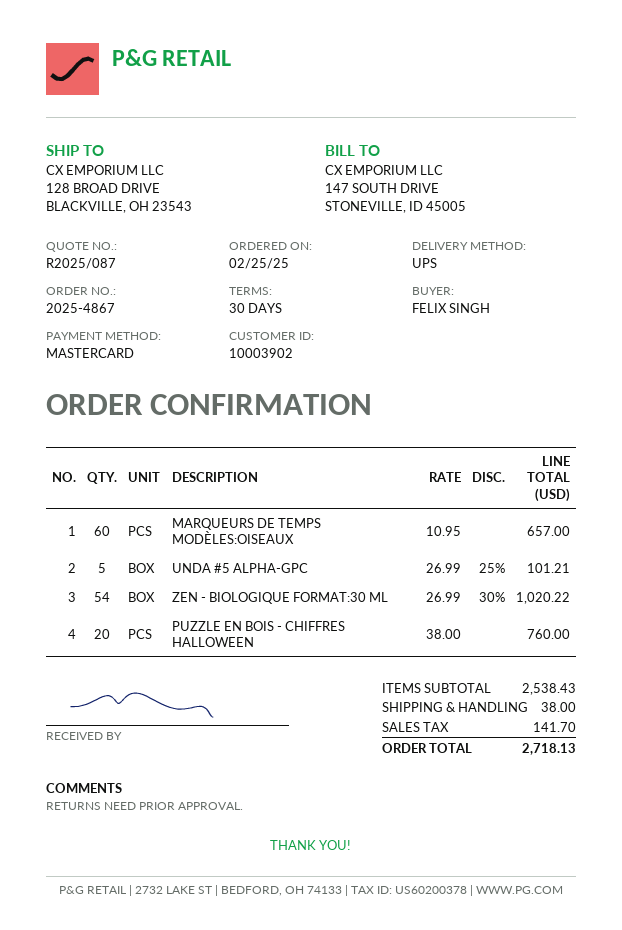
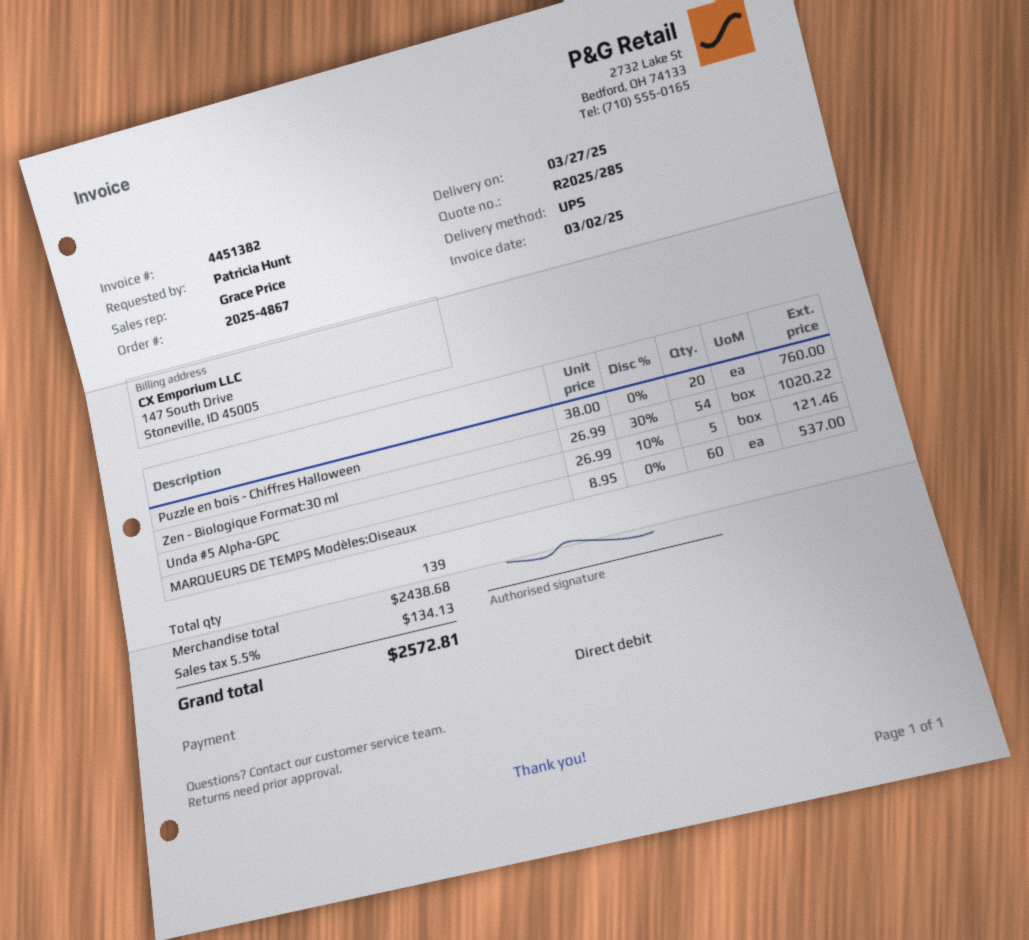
quote number: R2025/087 -> R2025/285
ordered by: FELIX SINGH -> Patricia Hunt
payment method: Mastercard -> direct debit
MARQUEURS DE TEMPS MODÈLES:OISEAUX: 60 x 10.95 = 657.00 -> 60 x 8.95 = 537.00
UNDA #5 ALPHA-GPC: 5 x 26.99 - 25% = 101.21 -> 5 x 26.99 - 10% = 121.46
subtotal: 2538.43 -> 2438.68
shipping: 38.00 -> none
tax: 141.70 -> 134.13
total: 2718.13 -> 2572.81

